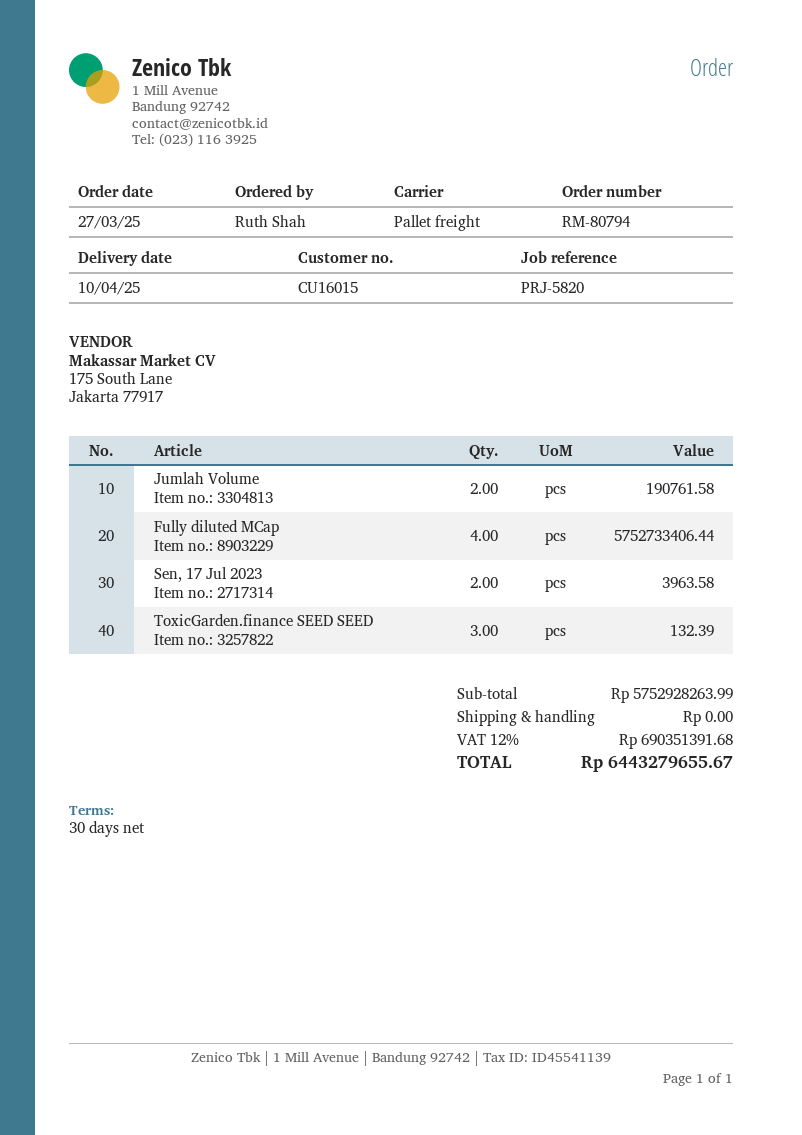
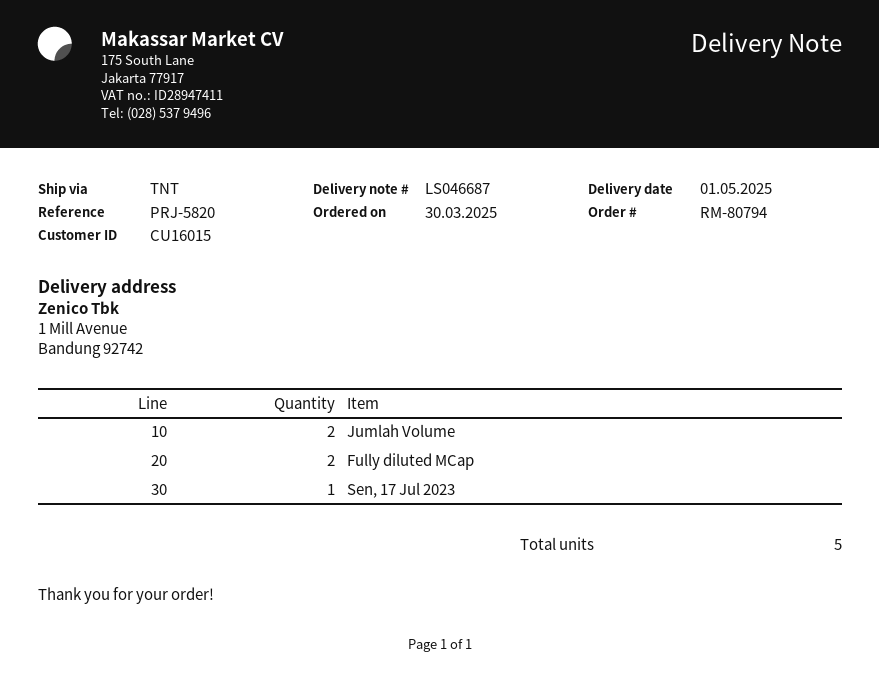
order date: 2025-03-27 -> 2025-03-30
delivery date: 2025-04-10 -> 2025-05-01
shipping method: pallet freight -> TNT
Fully diluted MCap: 4 -> 2
Sen, 17 Jul 2023: 2 -> 1
ToxicGarden.finance SEED SEED: 3 -> none

